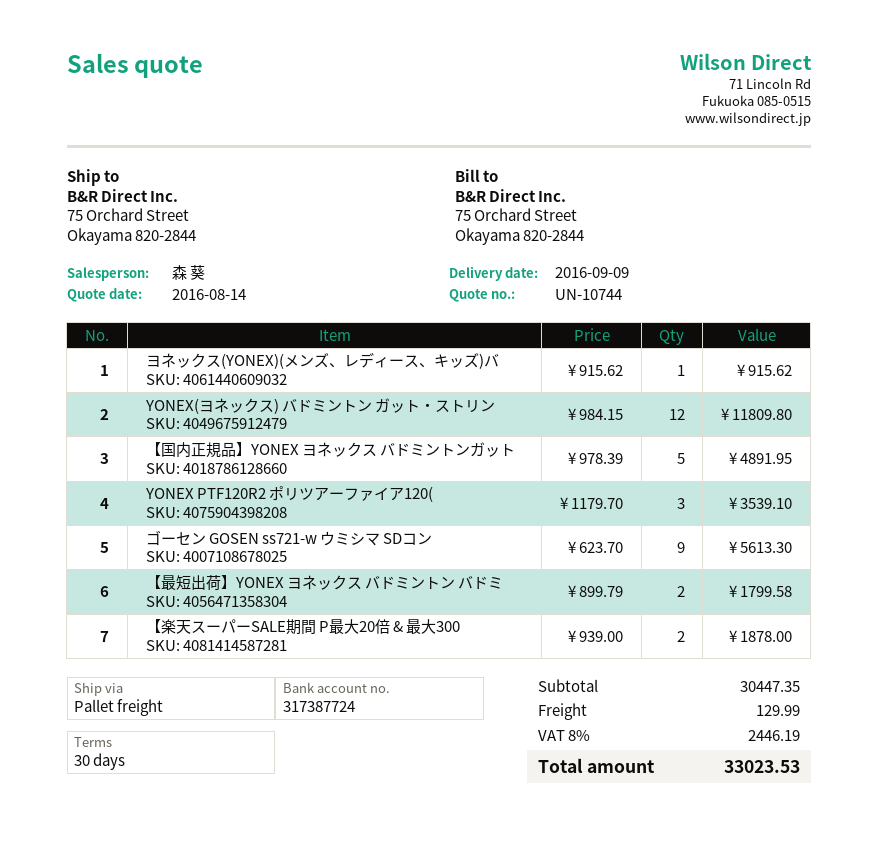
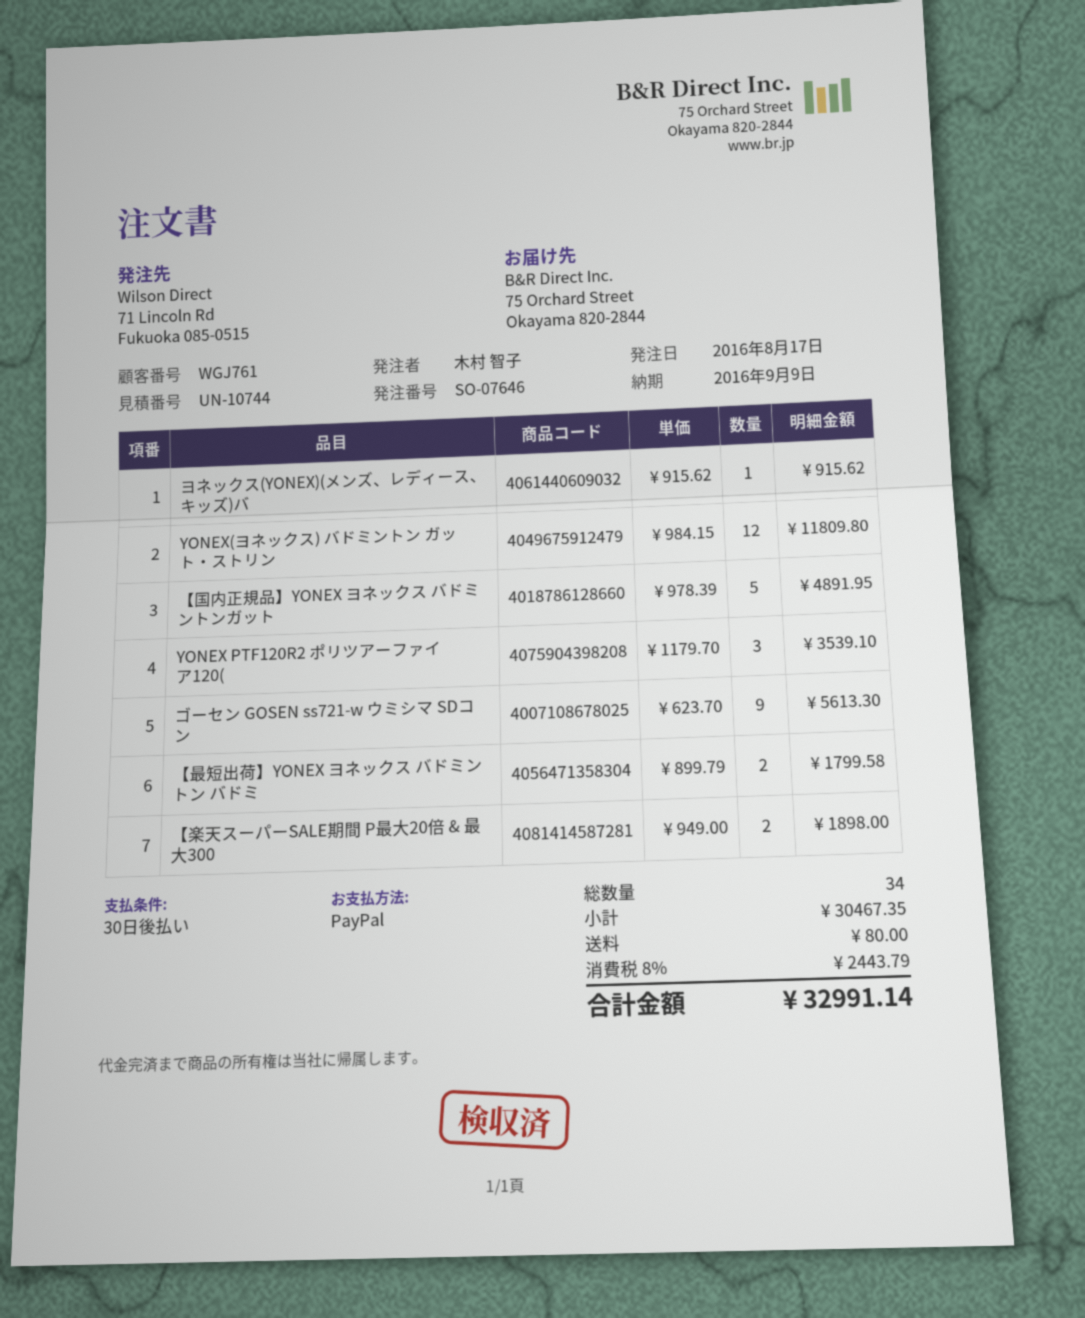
【楽天スーパーSALE期間 P最大20倍 & 最大300: 2 x 939.00 = 1878.00 -> 2 x 949.00 = 1898.00
subtotal: 30447.35 -> 30467.35
shipping: 129.99 -> 80.00
tax: 8% = 2446.19 -> 8% = 2443.79
total: 33023.53 -> 32991.14

